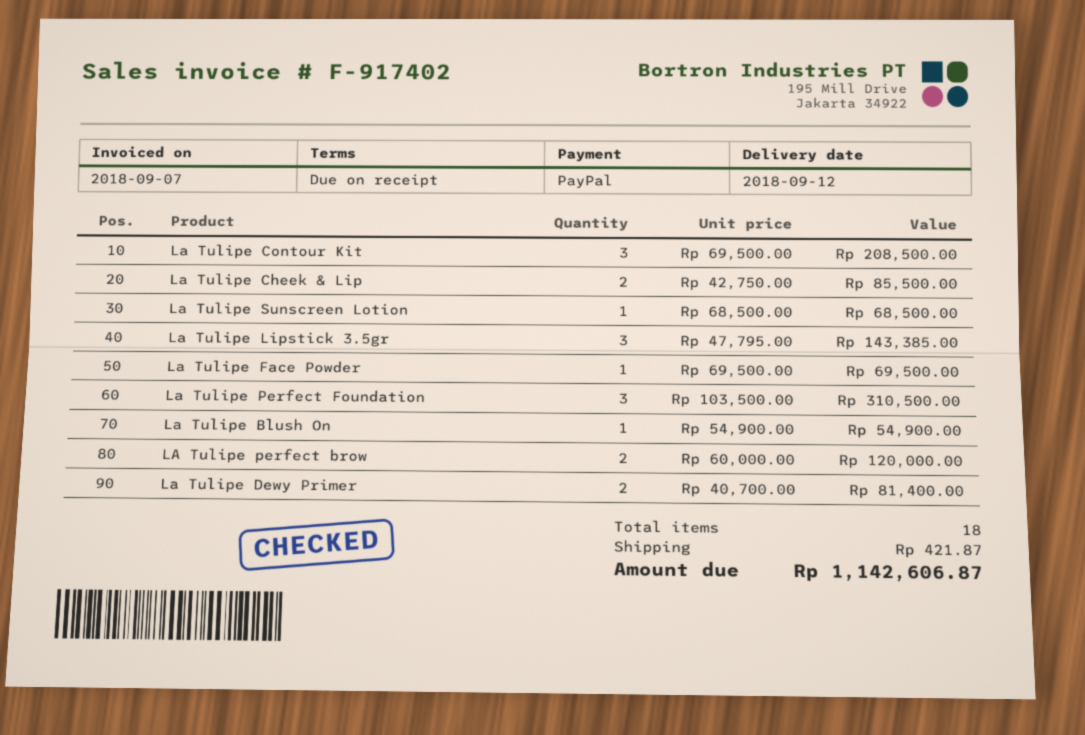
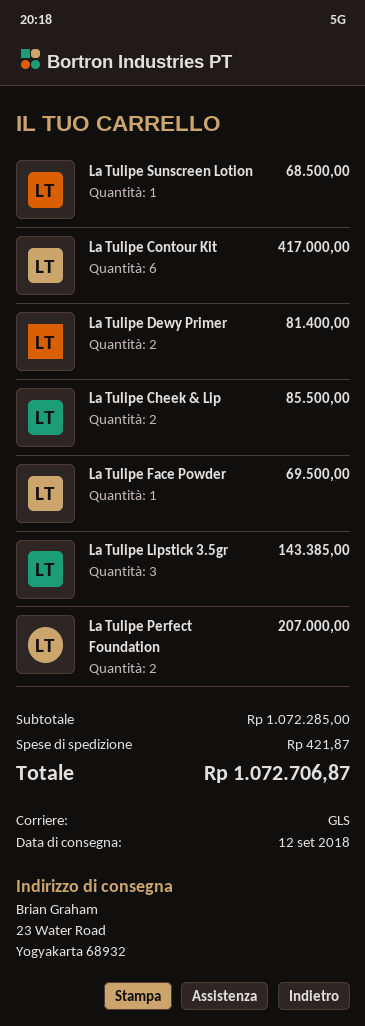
La Tulipe Contour Kit: 3 for 208500.00 -> 6 for 417000.00
La Tulipe Perfect Foundation: 3 for 310500.00 -> 2 for 207000.00
La Tulipe Blush On: 1 for 54900.00 -> none
LA Tulipe perfect brow: 2 for 120000.00 -> none
total: 1142606.87 -> 1072706.87

